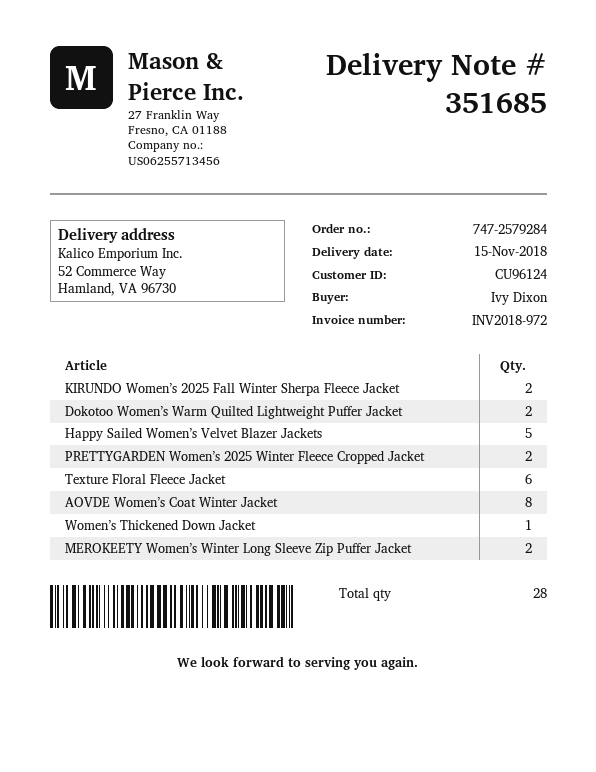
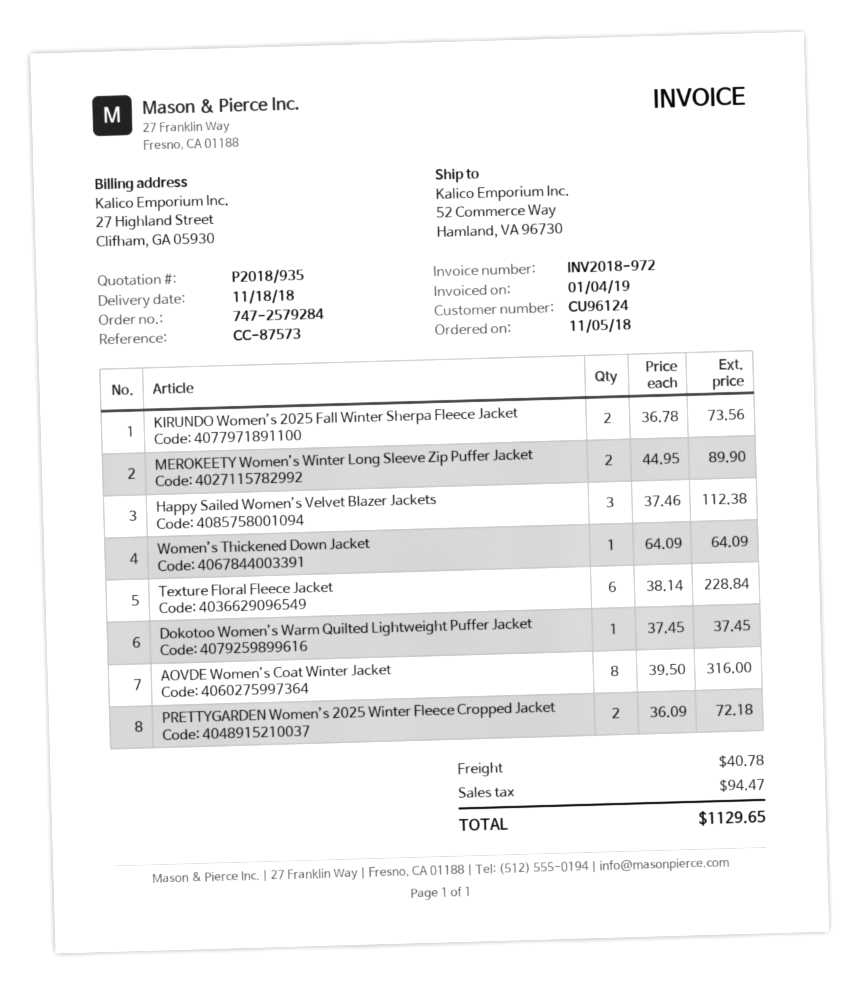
delivery date: 2018-11-15 -> 2018-11-18
Dokotoo Women’s Warm Quilted Lightweight Puffer Jacket: 2 -> 1
Happy Sailed Women’s Velvet Blazer Jackets: 5 -> 3

